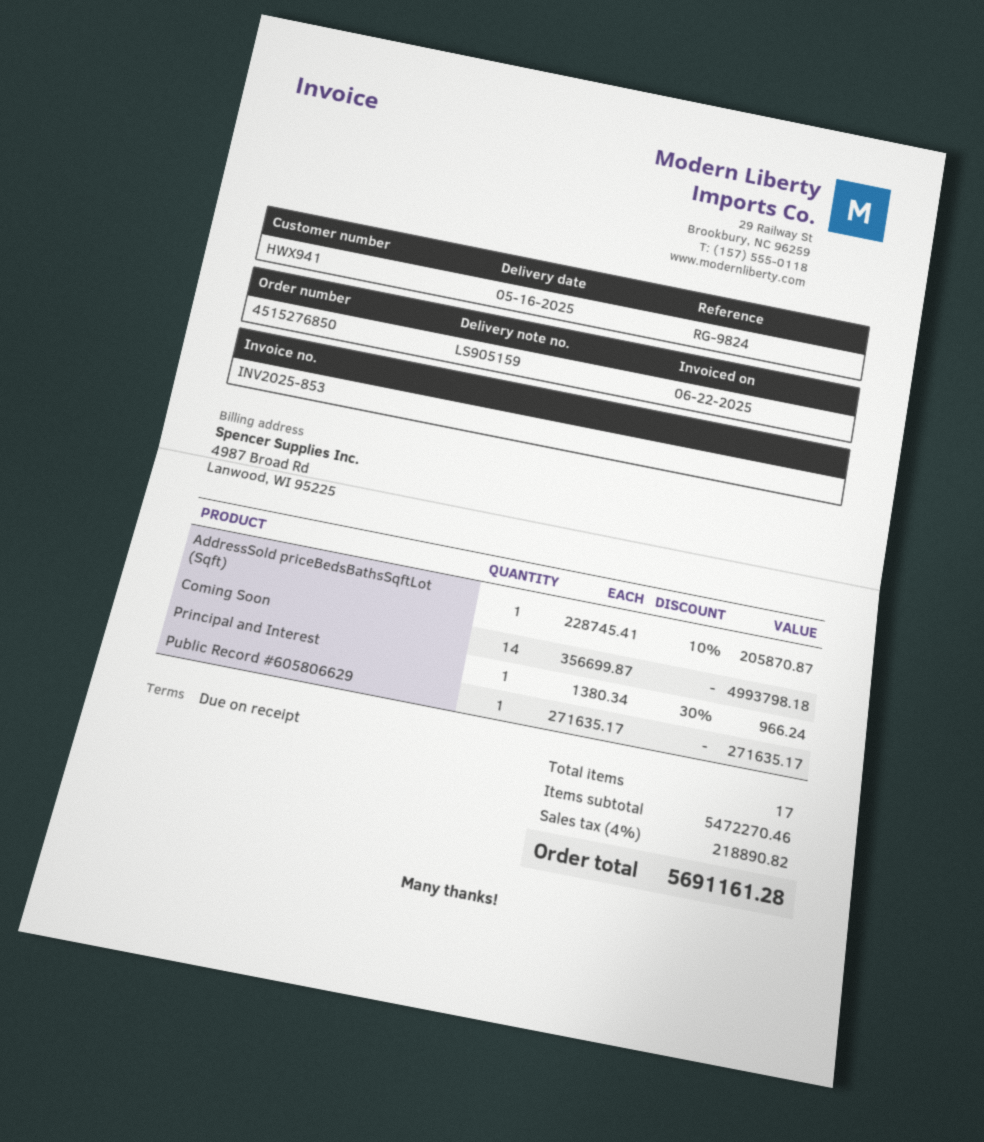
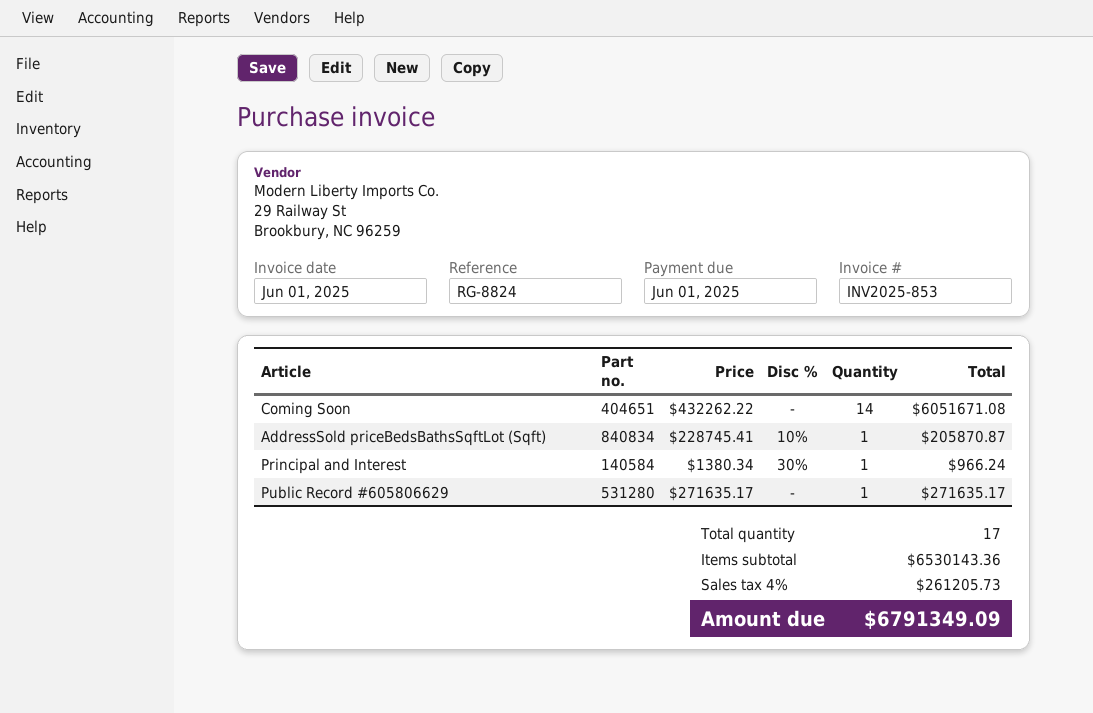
invoice date: 2025-06-22 -> 2025-06-01
reference: RG-9824 -> RG-8824
Coming Soon: 14 x 356699.87 = 4993798.18 -> 14 x 432262.22 = 6051671.08
subtotal: 5472270.46 -> 6530143.36
tax: 4% = 218890.82 -> 4% = 261205.73
total: 5691161.28 -> 6791349.09

